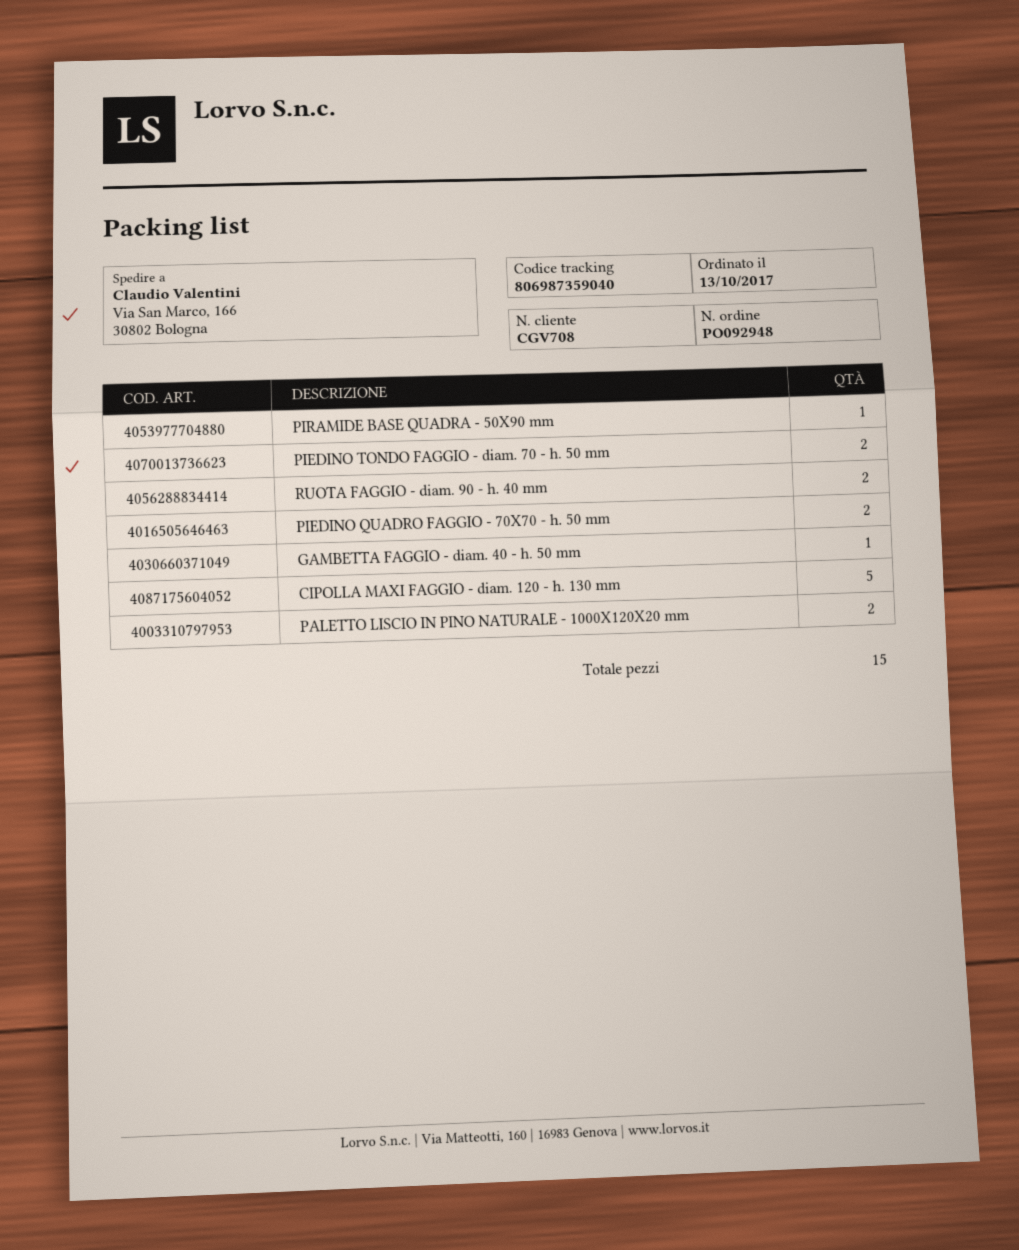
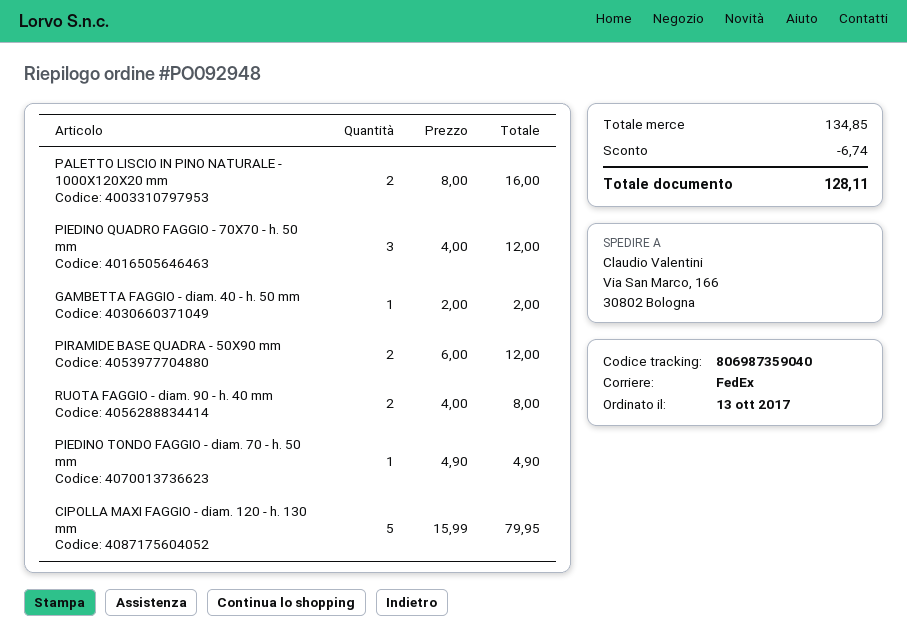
PIRAMIDE BASE QUADRA - 50X90 mm: 1 -> 2
PIEDINO TONDO FAGGIO - diam. 70 - h. 50 mm: 2 -> 1
PIEDINO QUADRO FAGGIO - 70X70 - h. 50 mm: 2 -> 3

